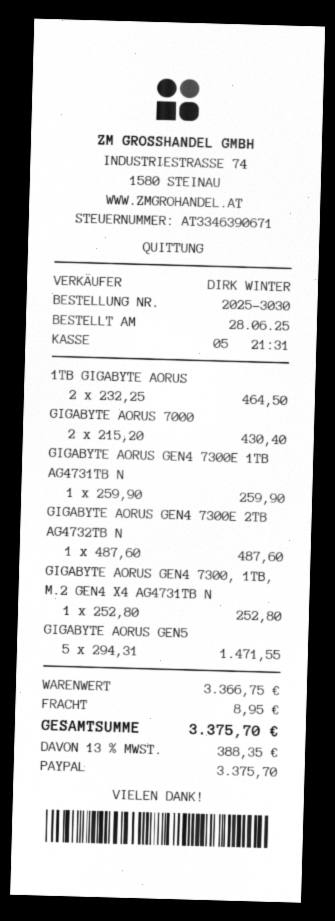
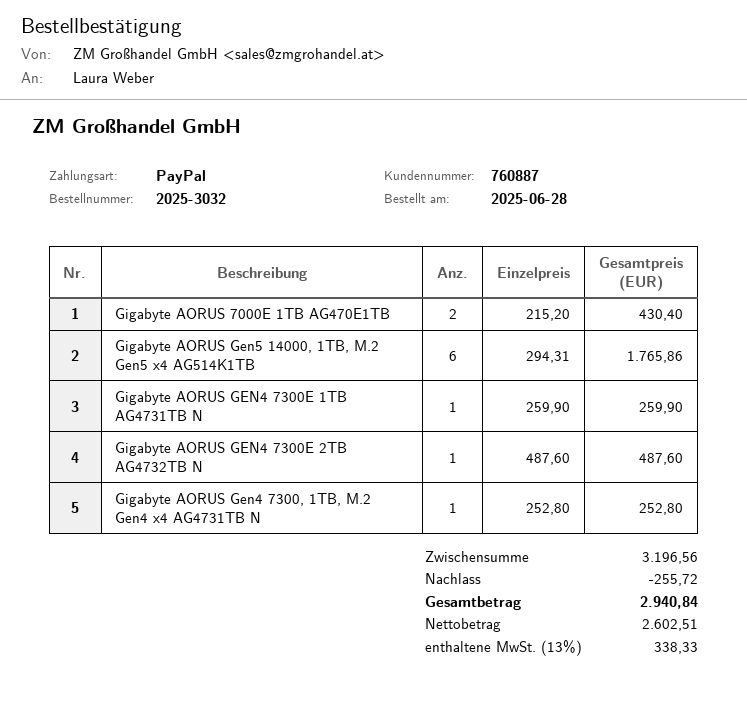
order number: 2025-3030 -> 2025-3032
1TB GIGABYTE AORUS: 2 x 232.25 = 464.50 -> none
GIGABYTE AORUS GEN5: 5 x 294.31 = 1471.55 -> 6 x 294.31 = 1765.86
subtotal: 3366.75 -> 3196.56
discount: none -> 255.72
shipping: 8.95 -> none
tax: 13% = 388.35 -> 13% = 338.33
total: 3375.70 -> 2940.84

